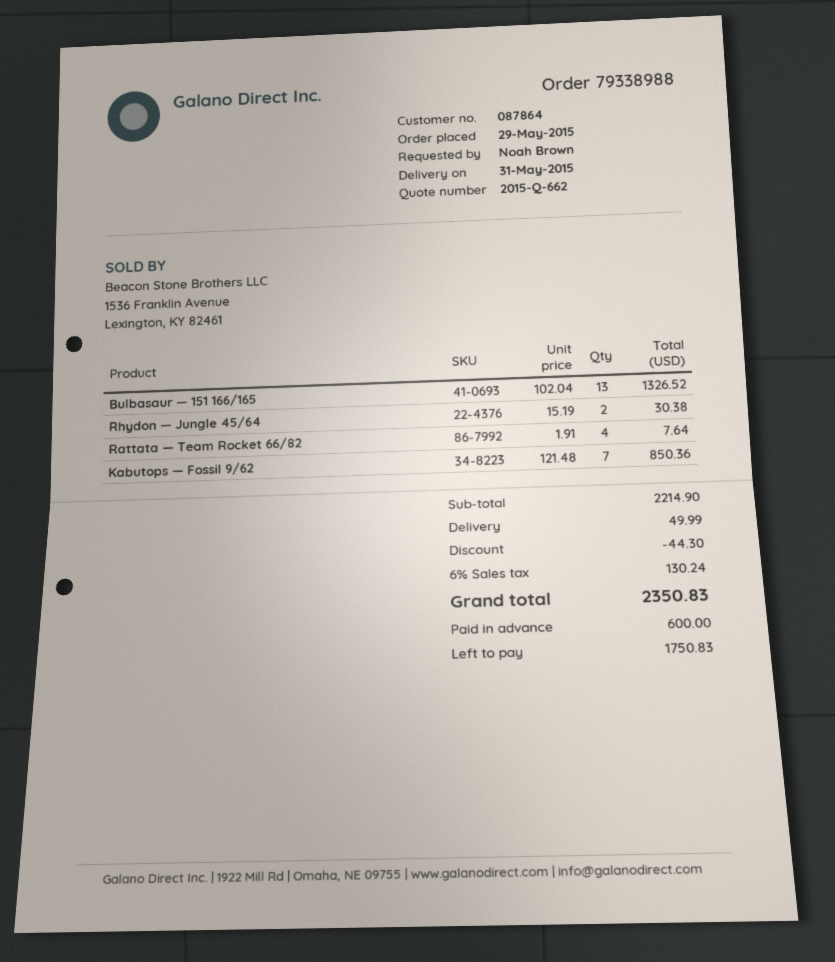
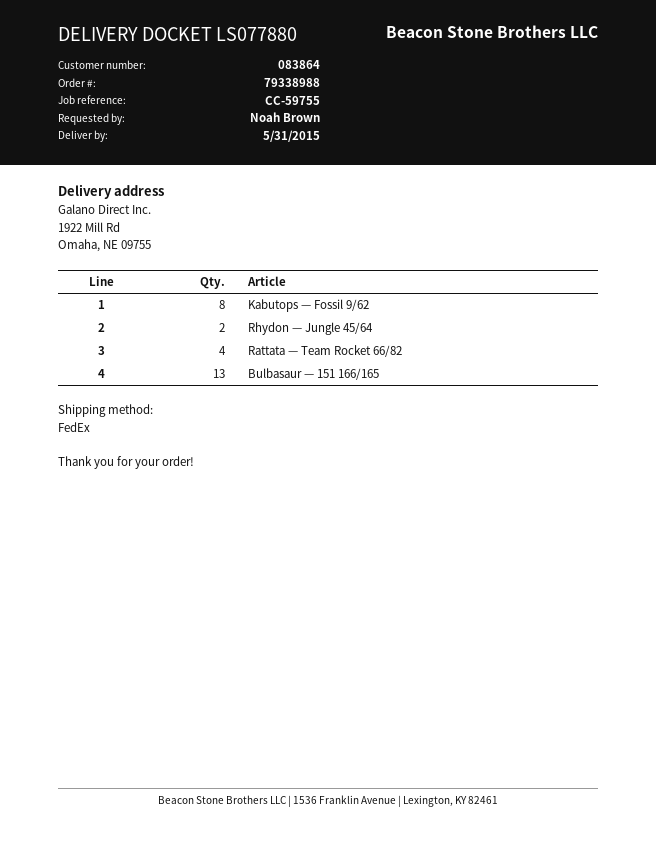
customer number: 087864 -> 083864
Kabutops — Fossil 9/62: 7 -> 8

